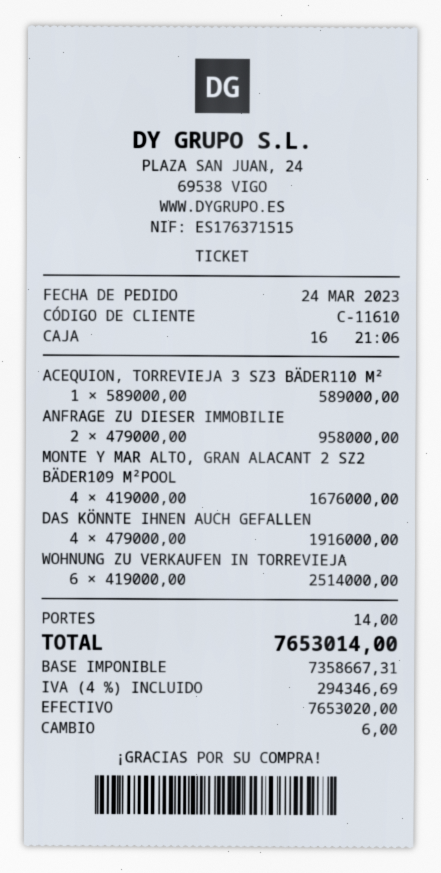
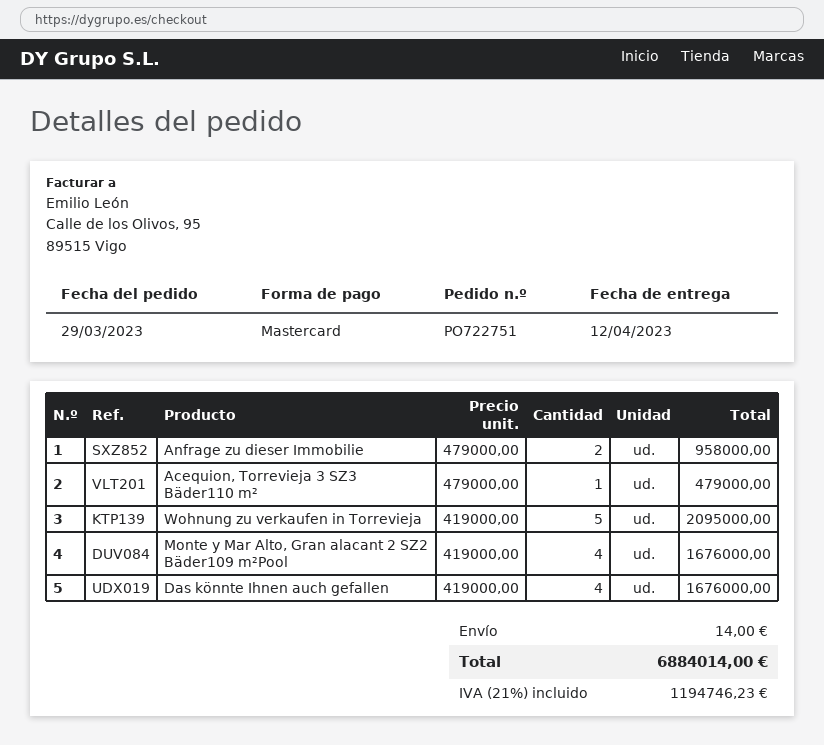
order date: 2023-03-24 -> 2023-03-29
payment method: cash -> Mastercard
ACEQUION, TORREVIEJA 3 SZ3 BÄDER110 M²: 1 x 589000.00 = 589000.00 -> 1 x 479000.00 = 479000.00
DAS KÖNNTE IHNEN AUCH GEFALLEN: 4 x 479000.00 = 1916000.00 -> 4 x 419000.00 = 1676000.00
WOHNUNG ZU VERKAUFEN IN TORREVIEJA: 6 x 419000.00 = 2514000.00 -> 5 x 419000.00 = 2095000.00
tax: 4% = 294346.69 -> 21% = 1194746.23
total: 7653014.00 -> 6884014.00

